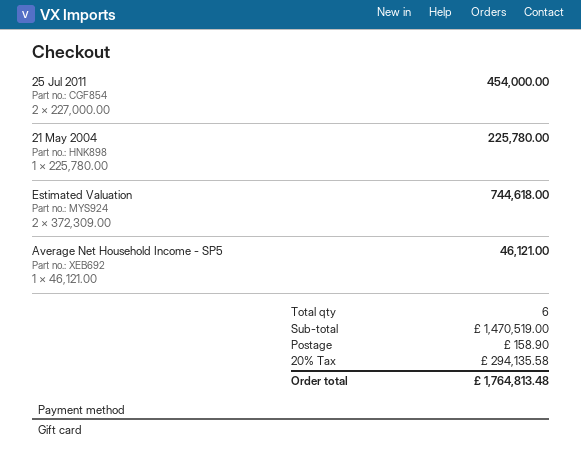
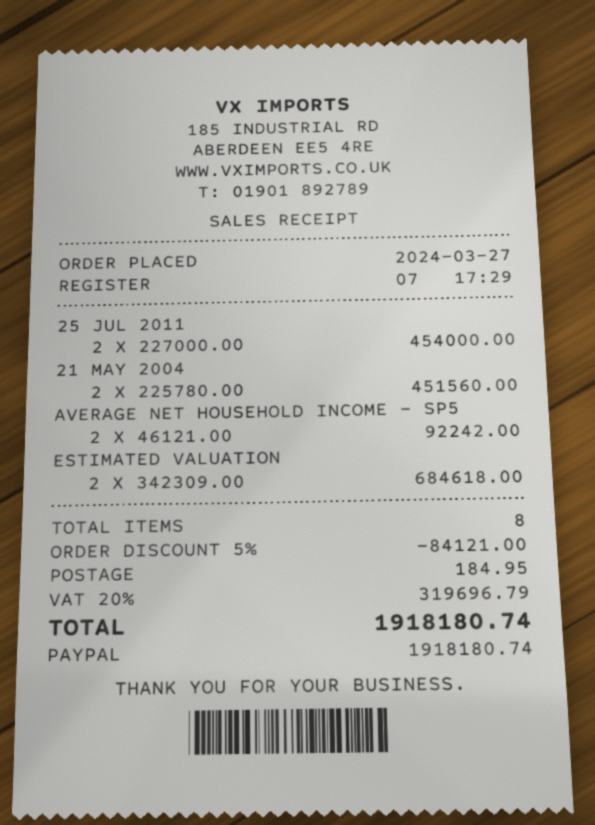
payment method: gift card -> PayPal
21 May 2004: 1 x 225780.00 = 225780.00 -> 2 x 225780.00 = 451560.00
Estimated Valuation: 2 x 372309.00 = 744618.00 -> 2 x 342309.00 = 684618.00
Average Net Household Income - SP5: 1 x 46121.00 = 46121.00 -> 2 x 46121.00 = 92242.00
total quantity: 6 -> 8
discount: none -> 5% = 84121.00
shipping: 158.90 -> 184.95
tax: 20% = 294135.58 -> 20% = 319696.79
total: 1764813.48 -> 1918180.74

